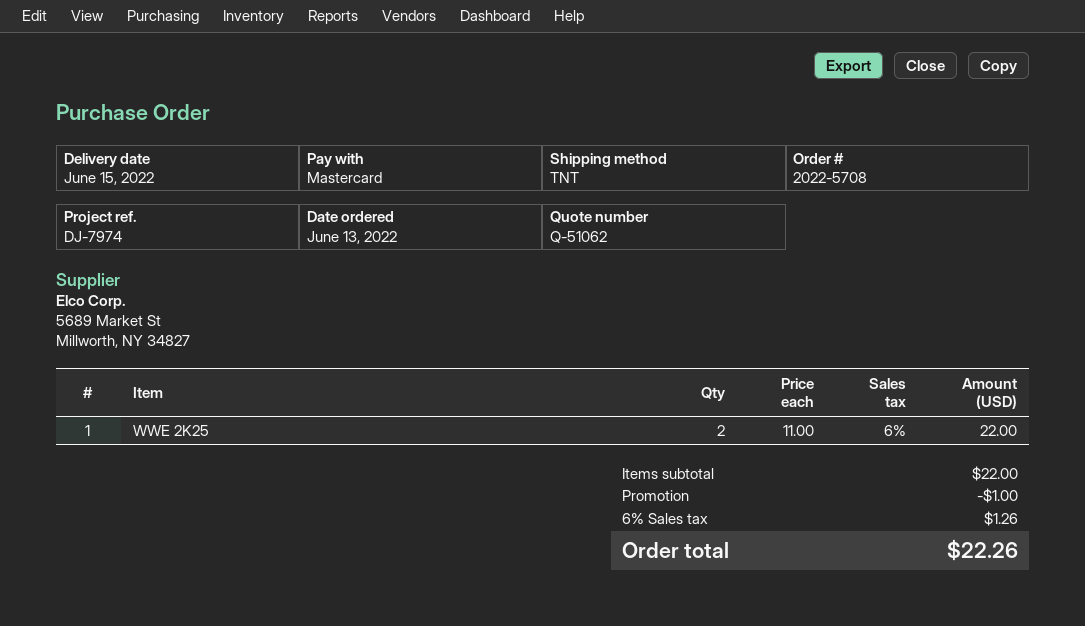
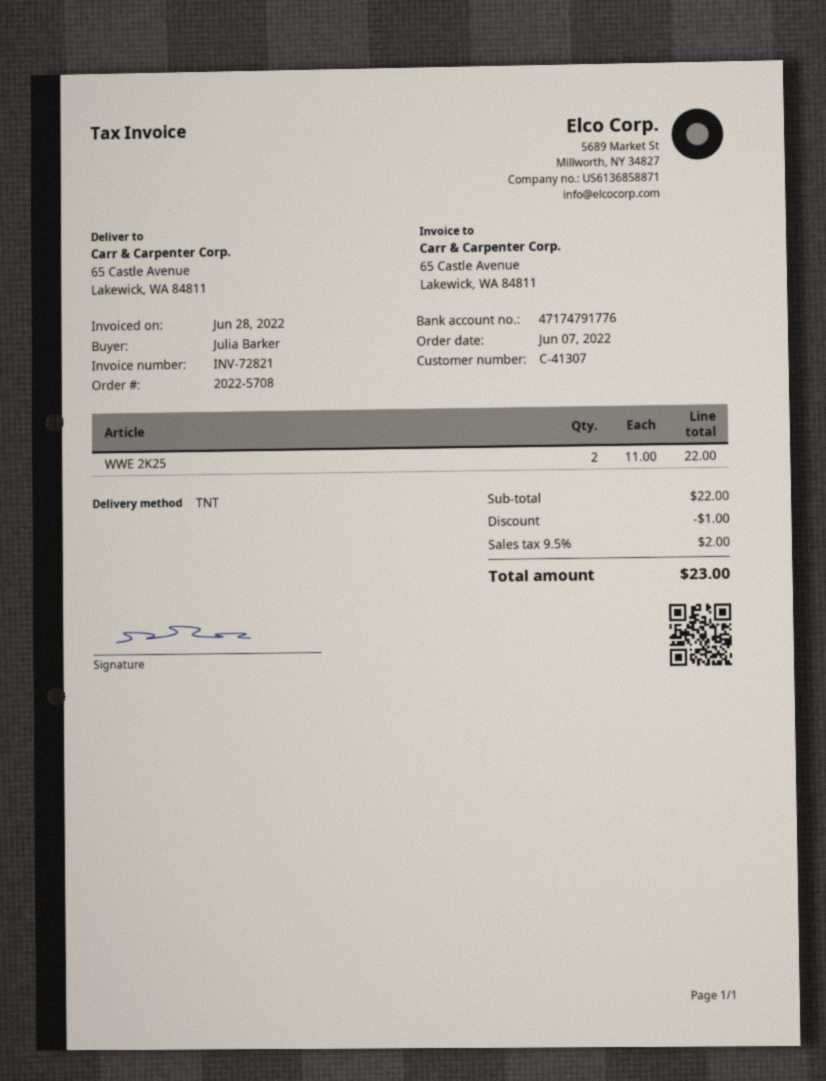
order date: 2022-06-13 -> 2022-06-07
tax: 6% = 1.26 -> 9.5% = 2.00
total: 22.26 -> 23.00

